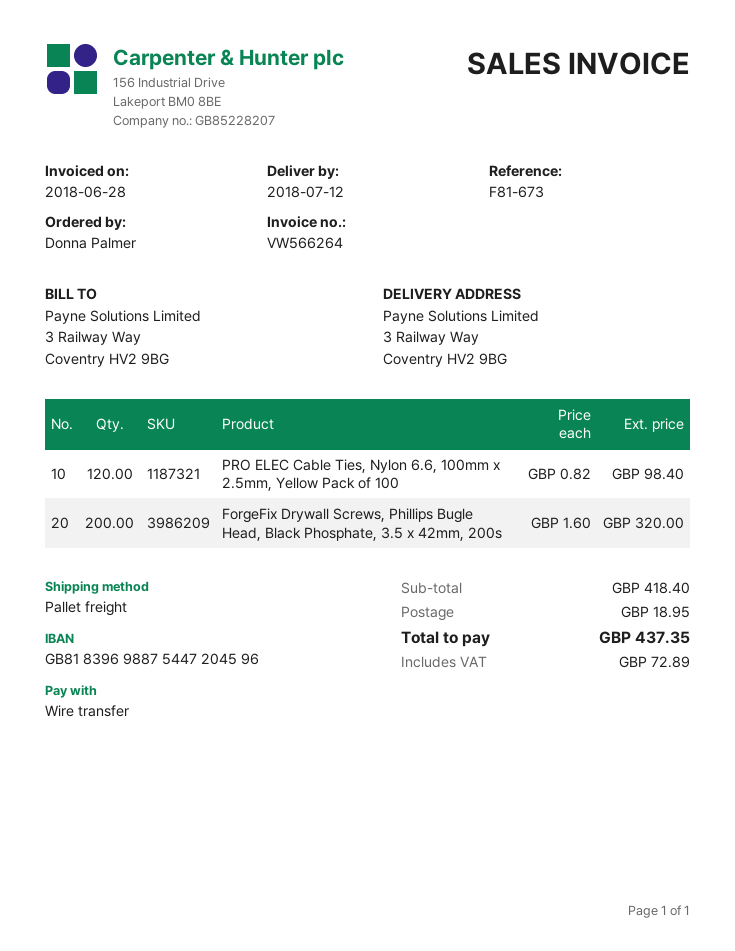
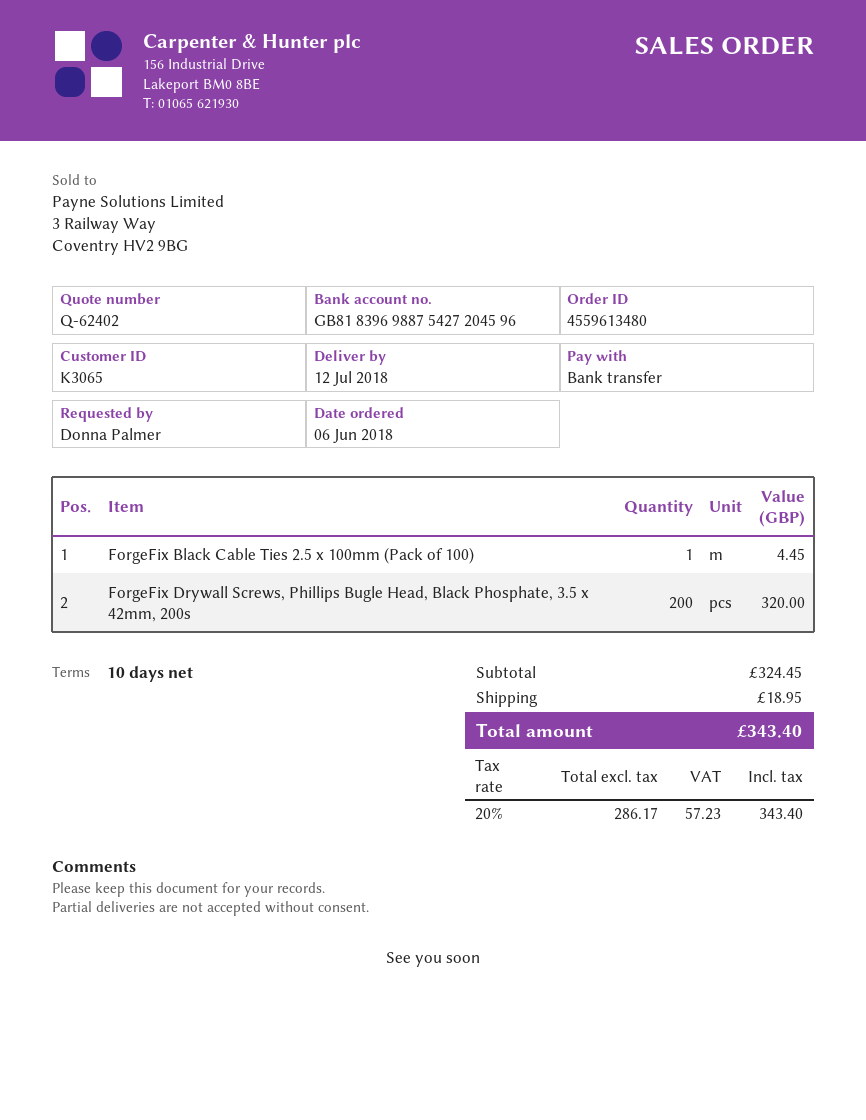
bank account: GB81839698875447204596 -> GB81839698875427204596
PRO ELEC Cable Ties, Nylon 6.6, 100mm x 2.5mm, Yellow Pack of 100: 120 for 98.40 -> none
ForgeFix Black Cable Ties 2.5 x 100mm (Pack of 100): none -> 1 for 4.45
subtotal: 418.40 -> 324.45
tax: 72.89 -> 57.23
total: 437.35 -> 343.40

